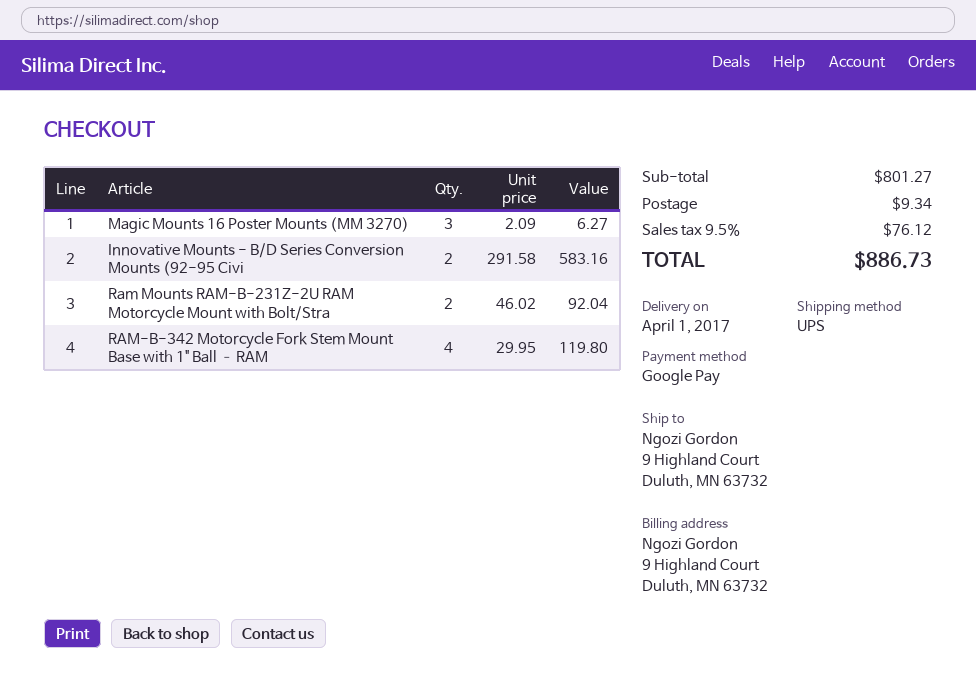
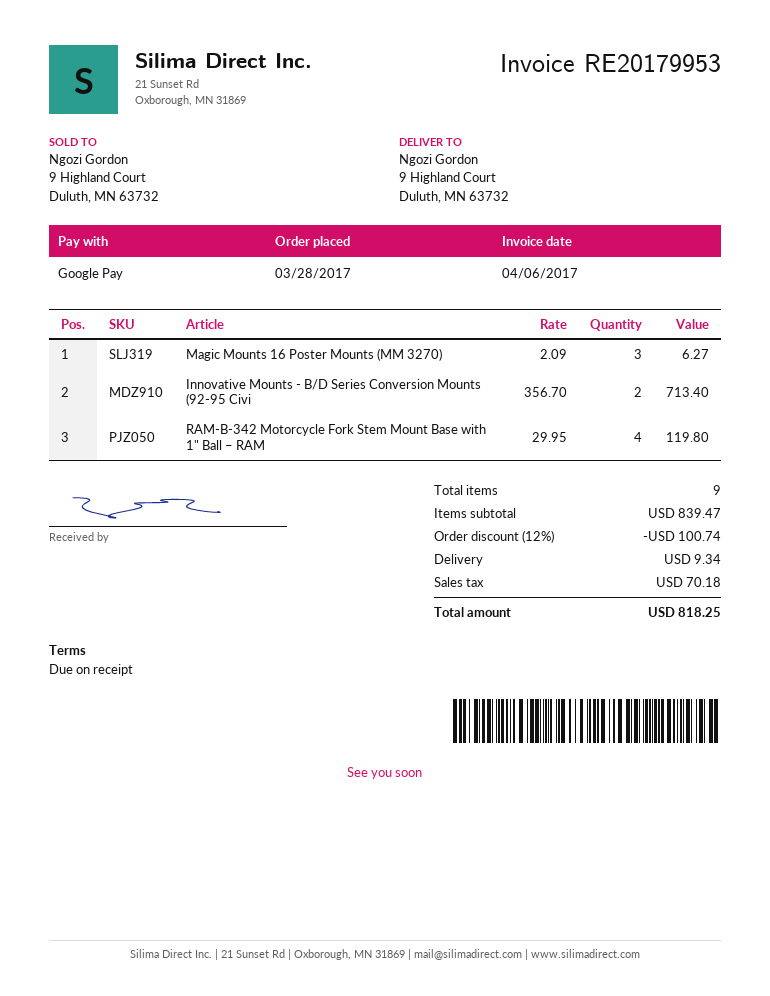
Innovative Mounts - B/D Series Conversion Mounts (92-95 Civi: 2 x 291.58 = 583.16 -> 2 x 356.70 = 713.40
Ram Mounts RAM-B-231Z-2U RAM Motorcycle Mount with Bolt/Stra: 2 x 46.02 = 92.04 -> none
subtotal: 801.27 -> 839.47
discount: none -> 12% = 100.74
tax: 76.12 -> 70.18
total: 886.73 -> 818.25

